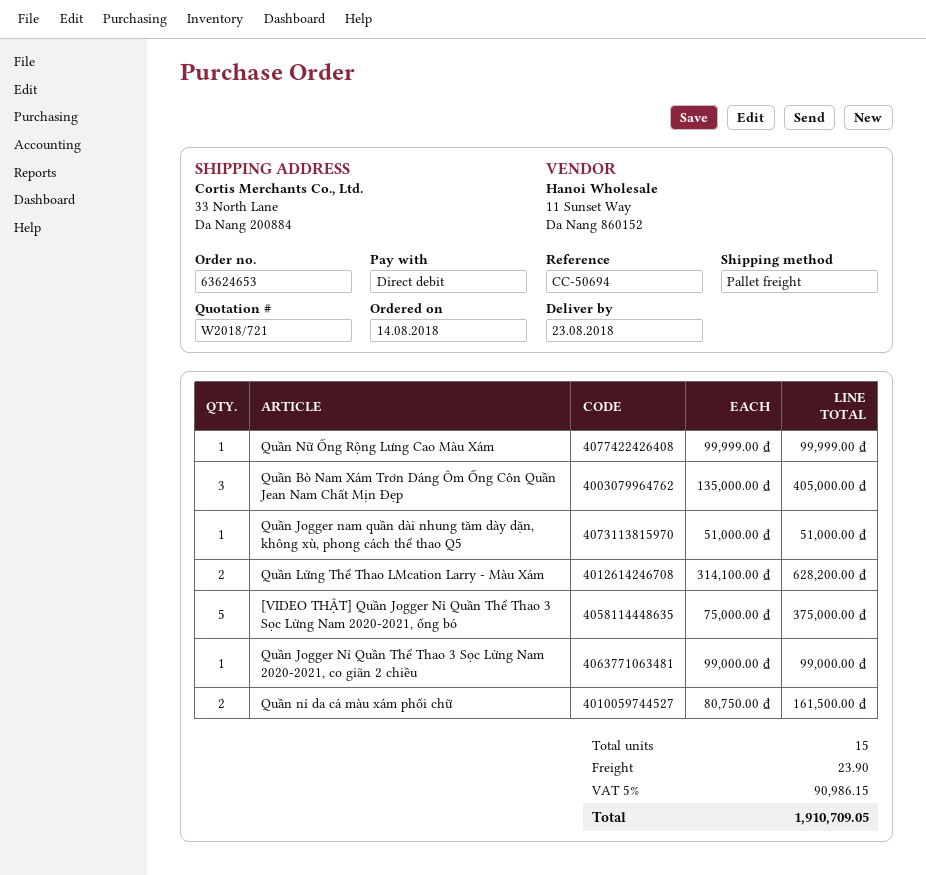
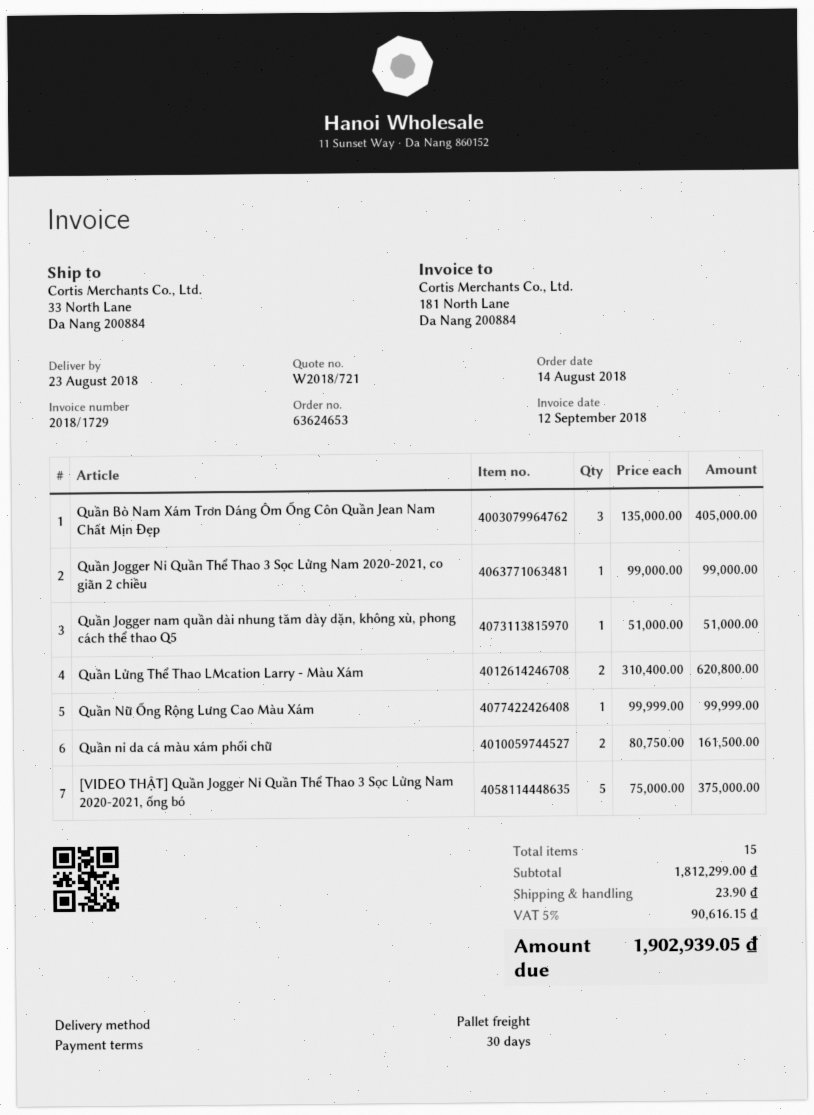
Quần Lửng Thể Thao LMcation Larry - Màu Xám: 2 x 314100.00 = 628200.00 -> 2 x 310400.00 = 620800.00
tax: 5% = 90986.15 -> 5% = 90616.15
total: 1910709.05 -> 1902939.05

